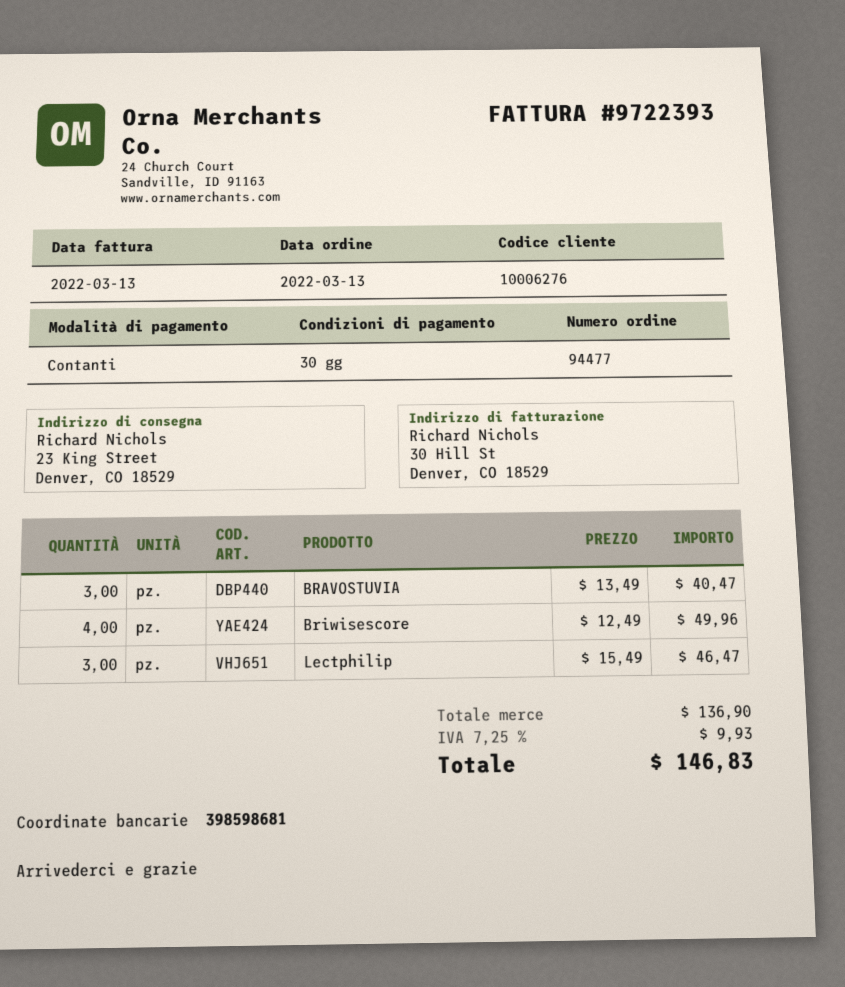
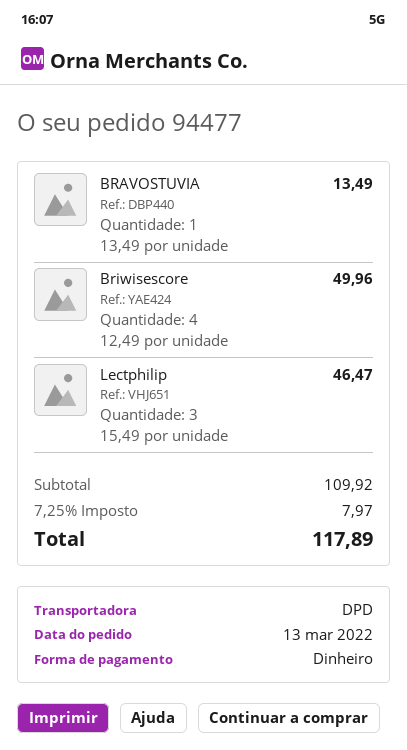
BRAVOSTUVIA: 3 x 13.49 = 40.47 -> 1 x 13.49 = 13.49
subtotal: 136.90 -> 109.92
tax: 7.25% = 9.93 -> 7.25% = 7.97
total: 146.83 -> 117.89

